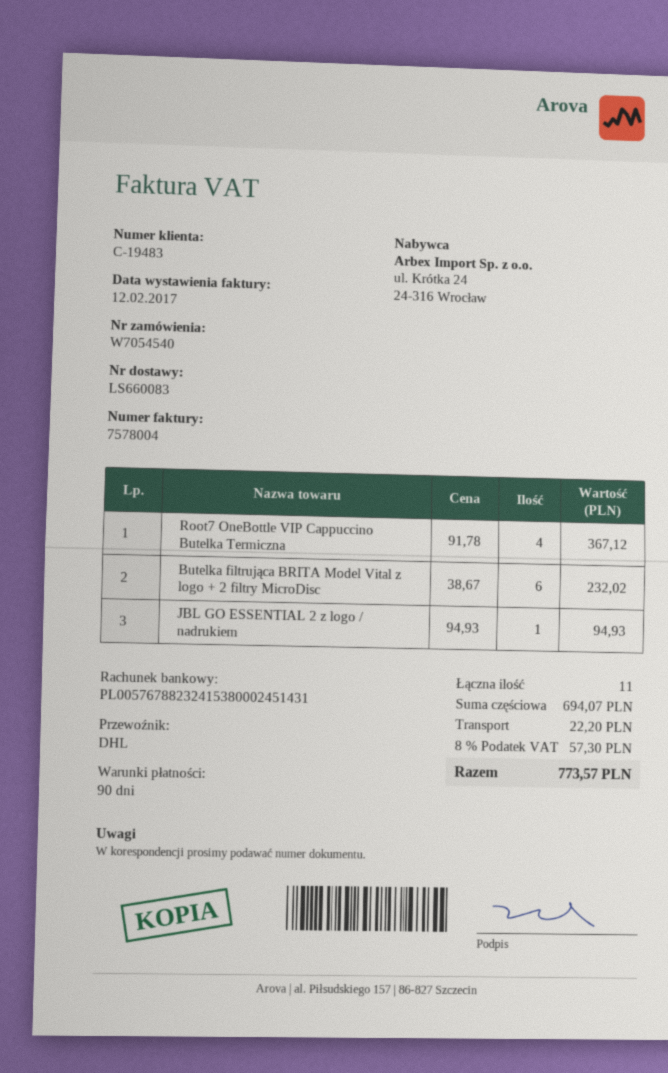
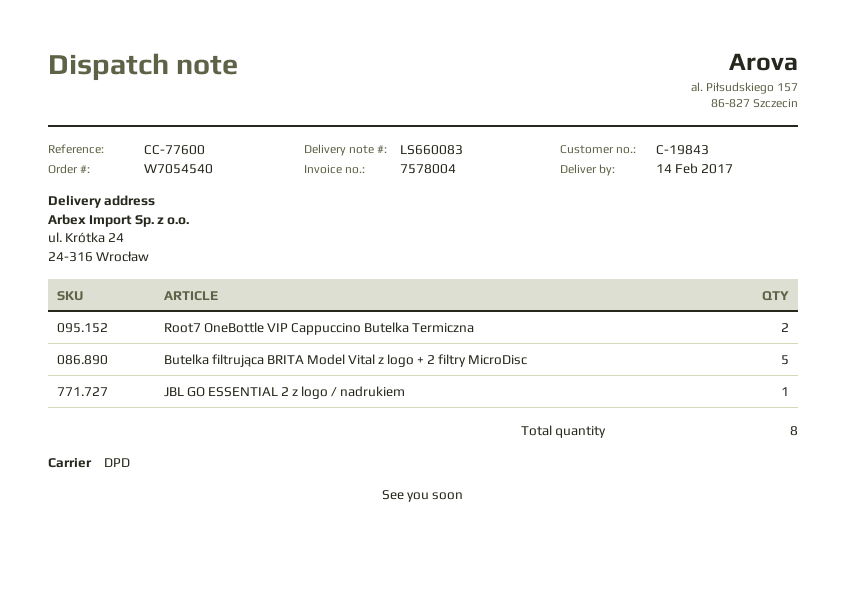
customer number: C-19483 -> C-19843
shipping method: DHL -> DPD
Root7 OneBottle VIP Cappuccino Butelka Termiczna: 4 -> 2
Butelka filtrująca BRITA Model Vital z logo + 2 filtry MicroDisc: 6 -> 5
total quantity: 11 -> 8

